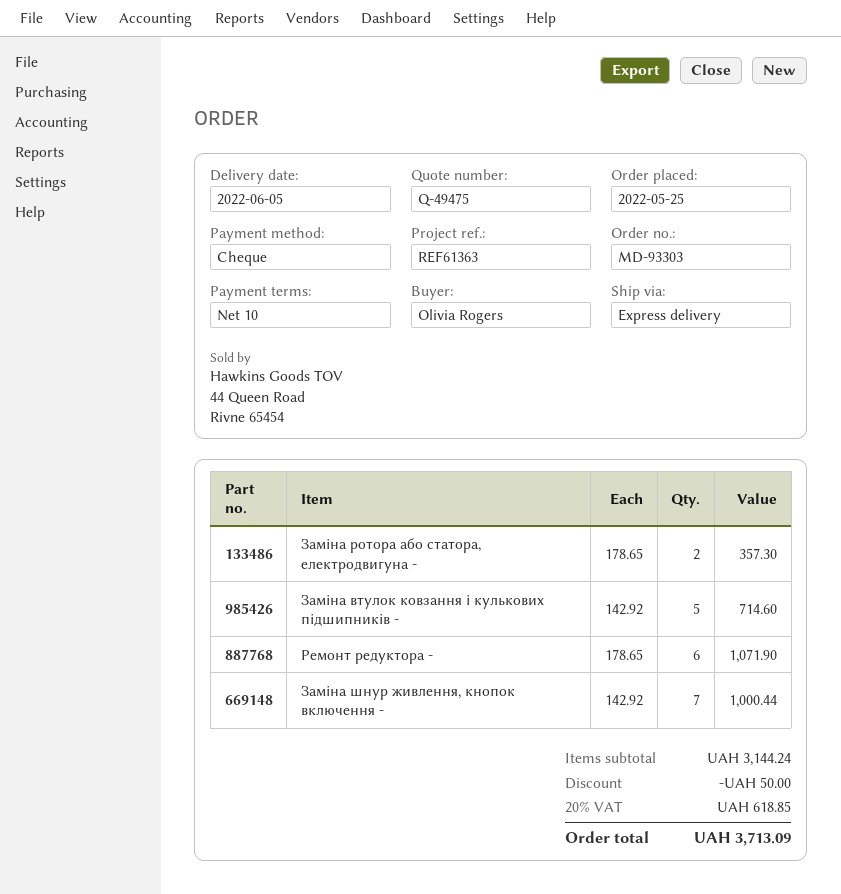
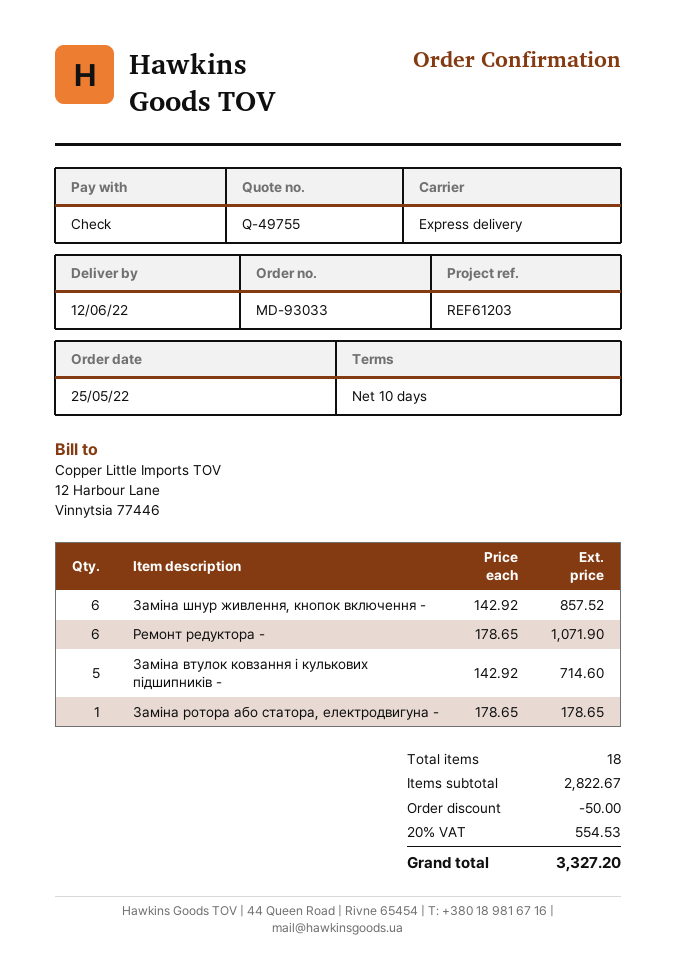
quote number: Q-49475 -> Q-49755
order number: MD-93303 -> MD-93033
delivery date: 2022-06-05 -> 2022-06-12
reference: REF61363 -> REF61203
Заміна ротора або статора, електродвигуна -: 2 x 178.65 = 357.30 -> 1 x 178.65 = 178.65
Заміна шнур живлення, кнопок включення -: 7 x 142.92 = 1000.44 -> 6 x 142.92 = 857.52
subtotal: 3144.24 -> 2822.67
tax: 20% = 618.85 -> 20% = 554.53
total: 3713.09 -> 3327.20

